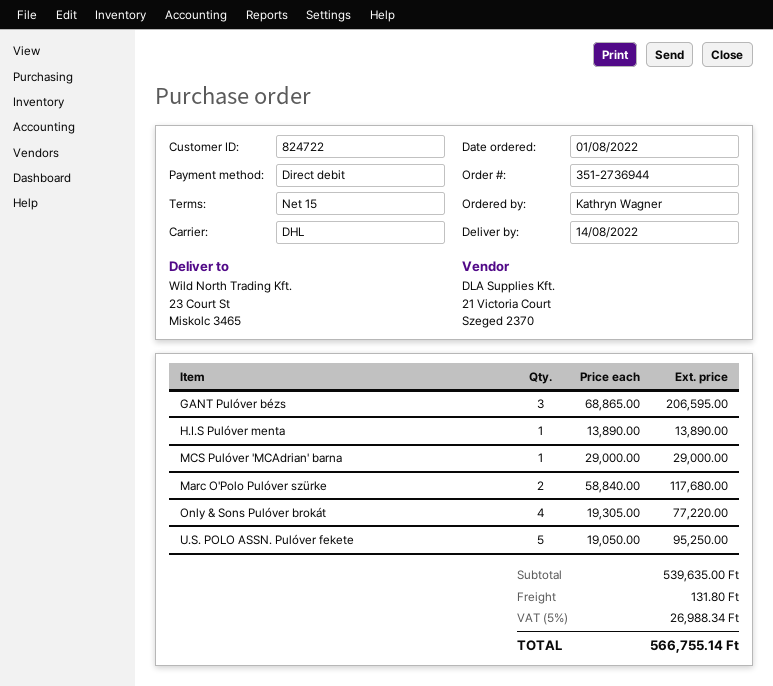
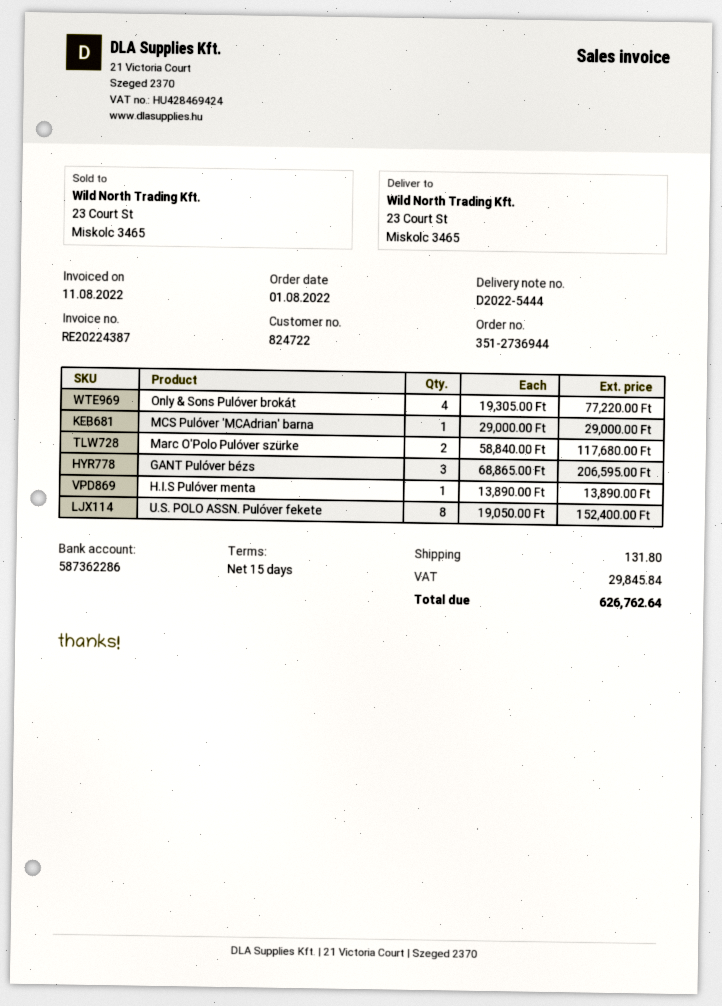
U.S. POLO ASSN. Pulóver fekete: 5 x 19050.00 = 95250.00 -> 8 x 19050.00 = 152400.00
tax: 26988.34 -> 29845.84
total: 566755.14 -> 626762.64

